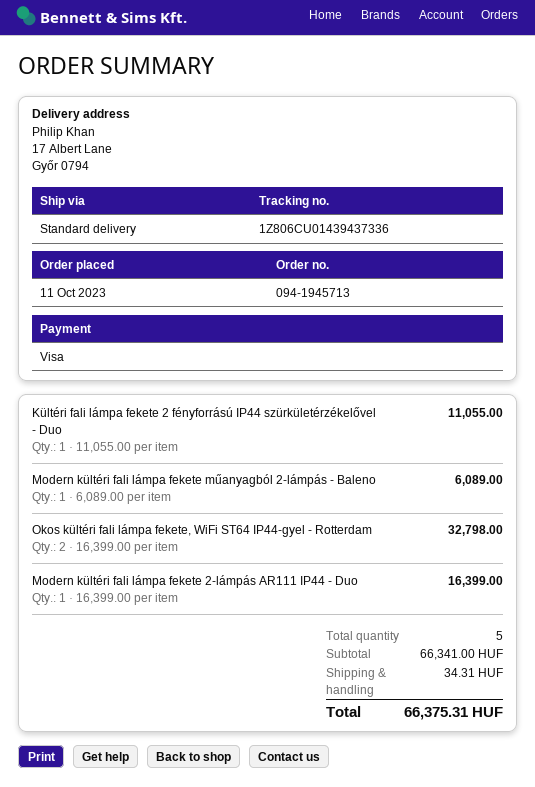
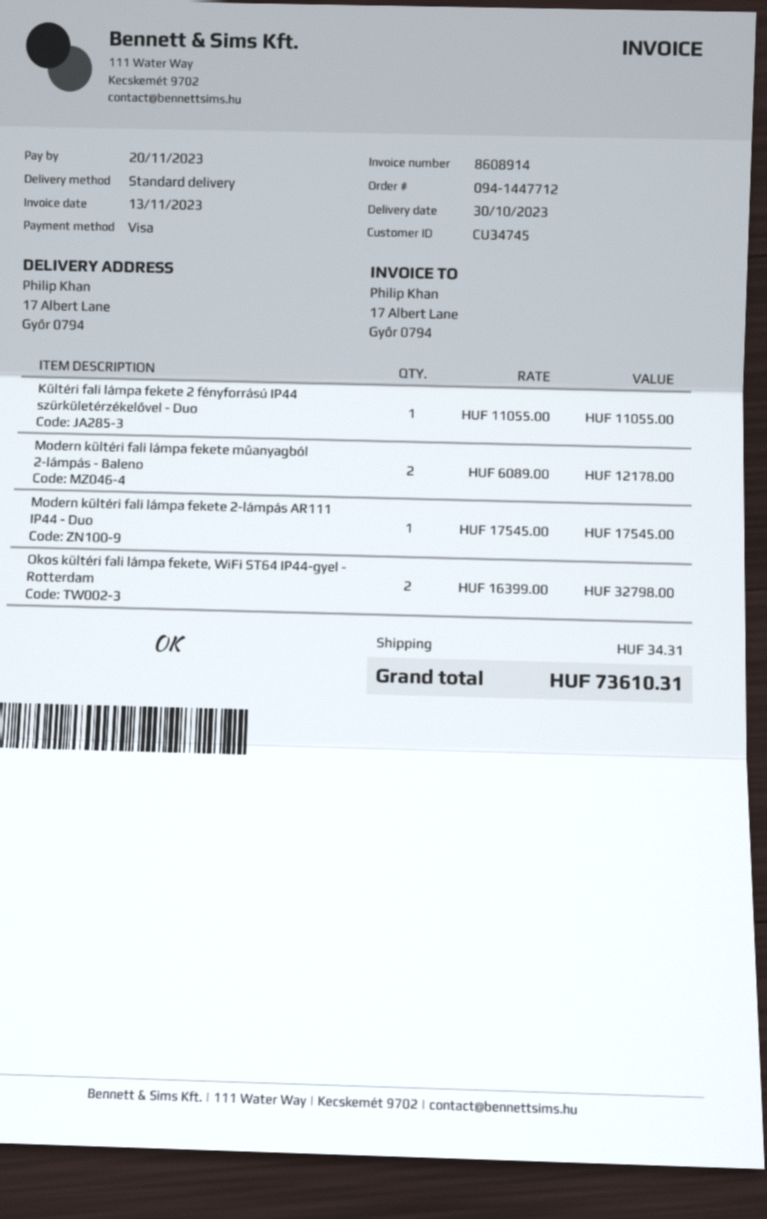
order number: 094-1945713 -> 094-1447712
Modern kültéri fali lámpa fekete műanyagból 2-lámpás - Baleno: 1 x 6089.00 = 6089.00 -> 2 x 6089.00 = 12178.00
Modern kültéri fali lámpa fekete 2-lámpás AR111 IP44 - Duo: 1 x 16399.00 = 16399.00 -> 1 x 17545.00 = 17545.00
total: 66375.31 -> 73610.31

